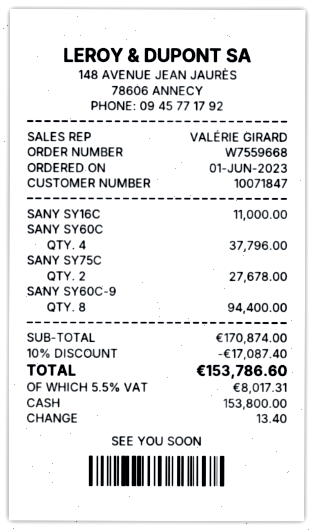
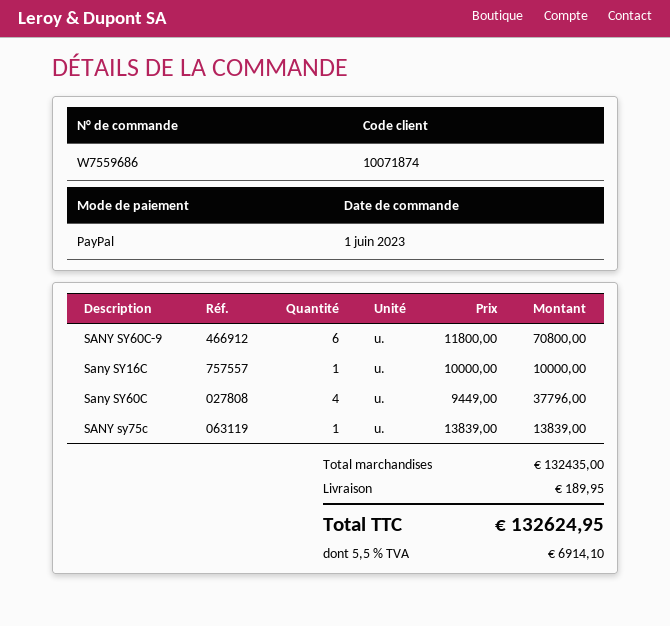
order number: W7559668 -> W7559686
customer number: 10071847 -> 10071874
payment method: cash -> PayPal
SANY SY16C: 1 for 11000.00 -> 1 for 10000.00
SANY SY75C: 2 for 27678.00 -> 1 for 13839.00
SANY SY60C-9: 8 for 94400.00 -> 6 for 70800.00
subtotal: 170874.00 -> 132435.00
discount: 10% = 17087.40 -> none
shipping: none -> 189.95
tax: 5.5% = 8017.31 -> 5.5% = 6914.10
total: 153786.60 -> 132624.95

